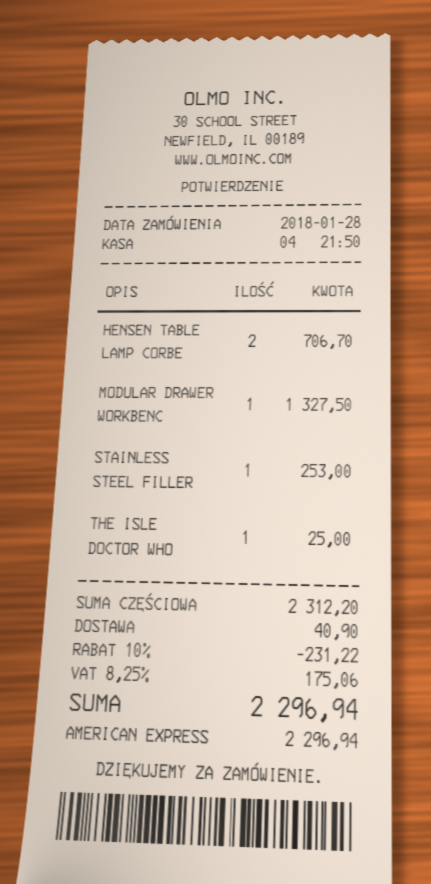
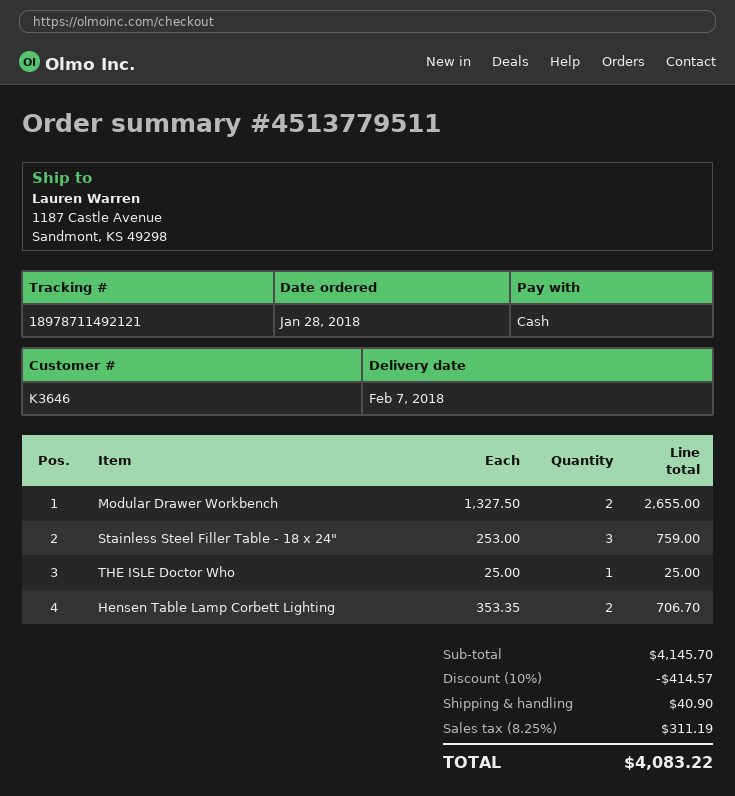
payment method: American Express -> cash
MODULAR DRAWER WORKBENC: 1 for 1327.50 -> 2 for 2655.00
STAINLESS STEEL FILLER: 1 for 253.00 -> 3 for 759.00
subtotal: 2312.20 -> 4145.70
discount: 10% = 231.22 -> 10% = 414.57
tax: 8.25% = 175.06 -> 8.25% = 311.19
total: 2296.94 -> 4083.22

